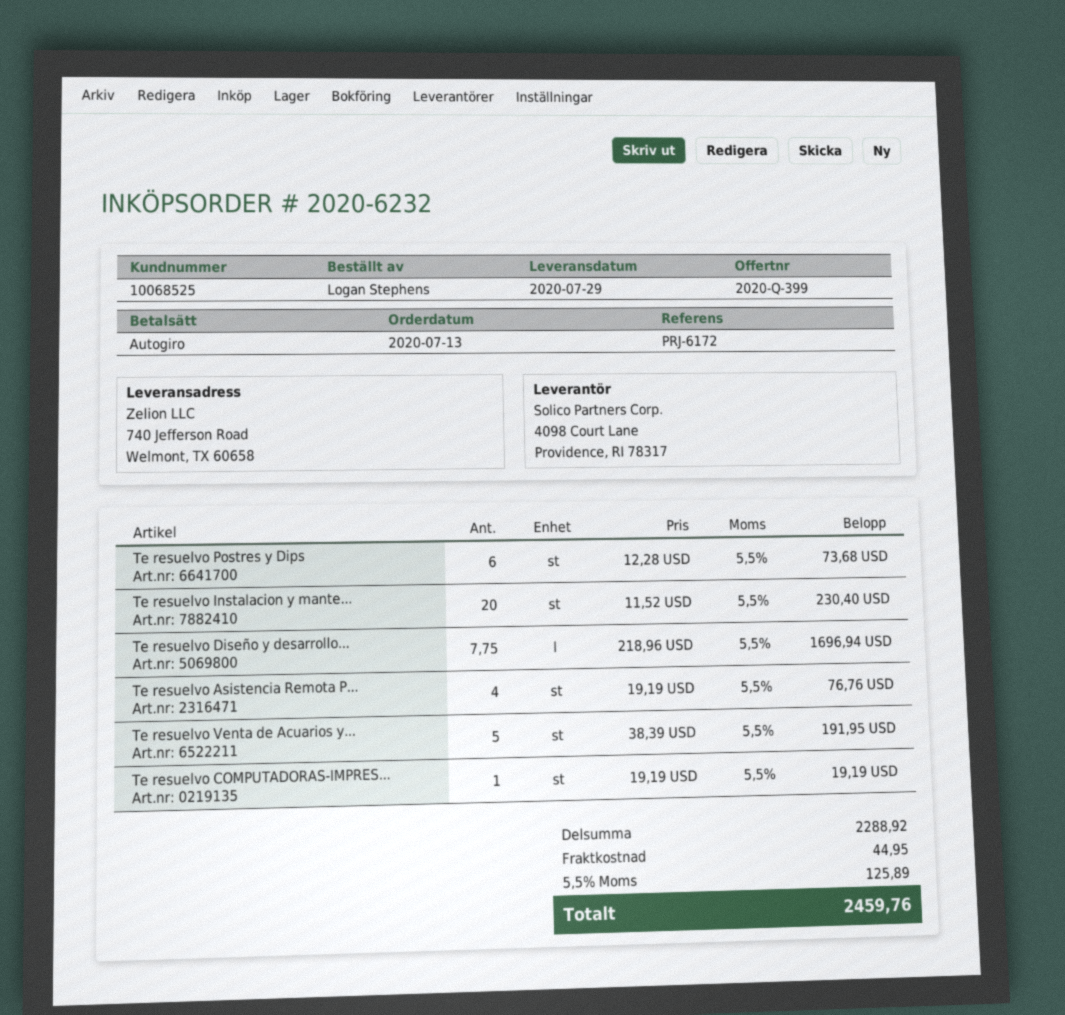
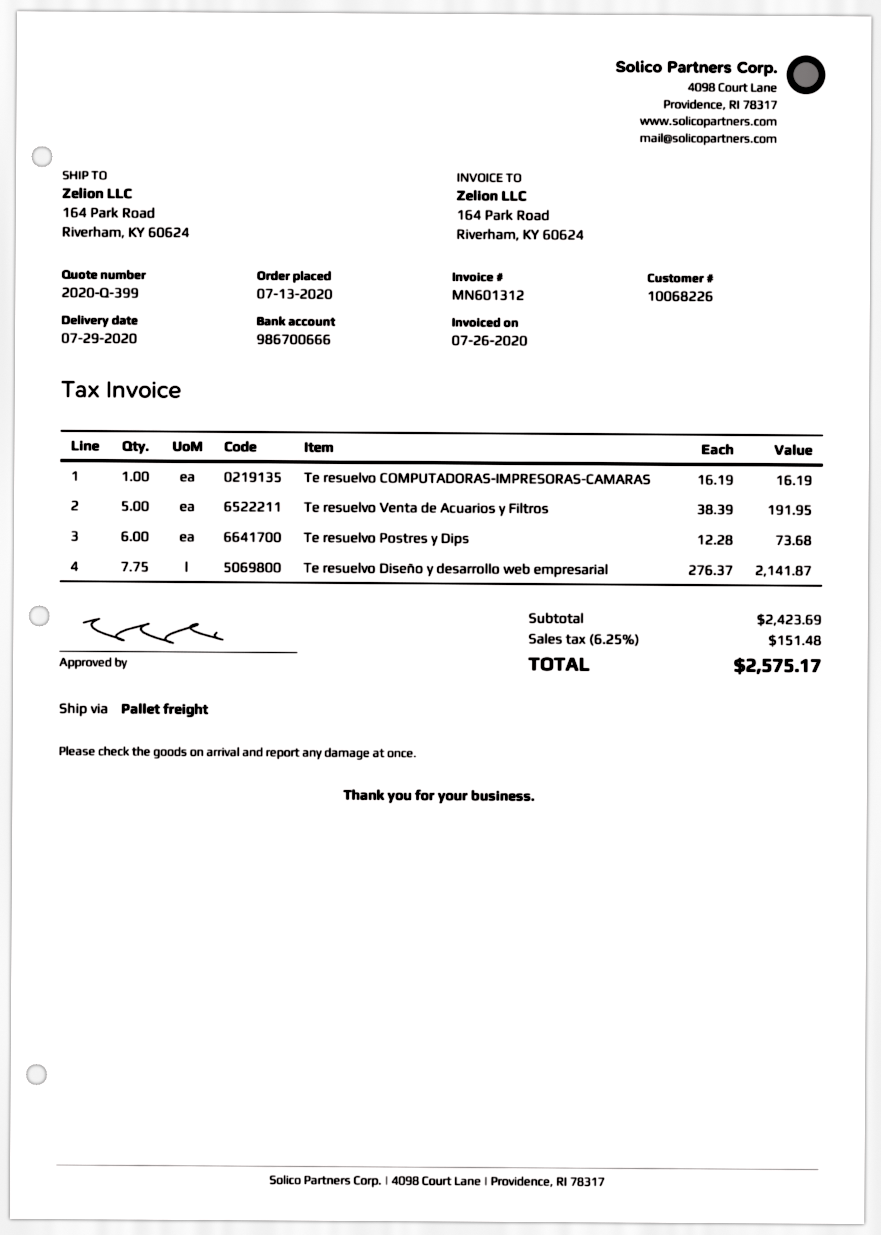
customer number: 10068525 -> 10068226
ship to: 740 Jefferson Road, Welmont, TX 60658 -> 164 Park Road, Riverham, KY 60624
Te resuelvo Instalacion y mante...: 20 x 11.52 = 230.40 -> none
Te resuelvo Diseño y desarrollo...: 7.75 x 218.96 = 1696.94 -> 7.75 x 276.37 = 2141.87
Te resuelvo Asistencia Remota P...: 4 x 19.19 = 76.76 -> none
Te resuelvo COMPUTADORAS-IMPRES...: 1 x 19.19 = 19.19 -> 1 x 16.19 = 16.19
subtotal: 2288.92 -> 2423.69
shipping: 44.95 -> none
tax: 5.5% = 125.89 -> 6.25% = 151.48
total: 2459.76 -> 2575.17

